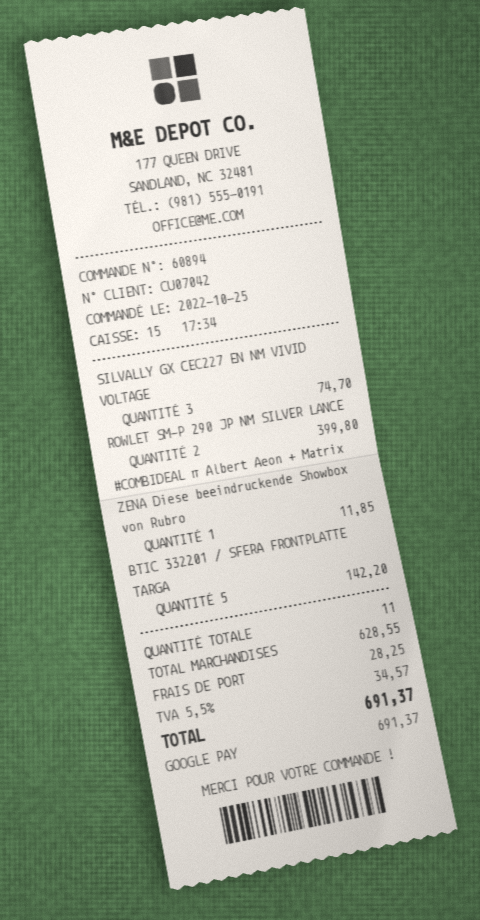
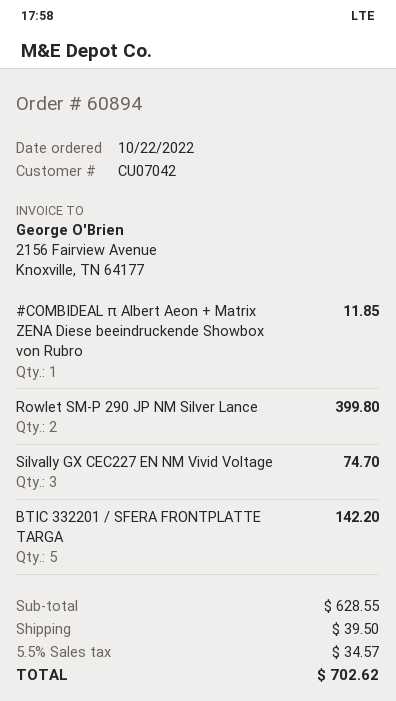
order date: 2022-10-25 -> 2022-10-22
shipping: 28.25 -> 39.50
total: 691.37 -> 702.62

